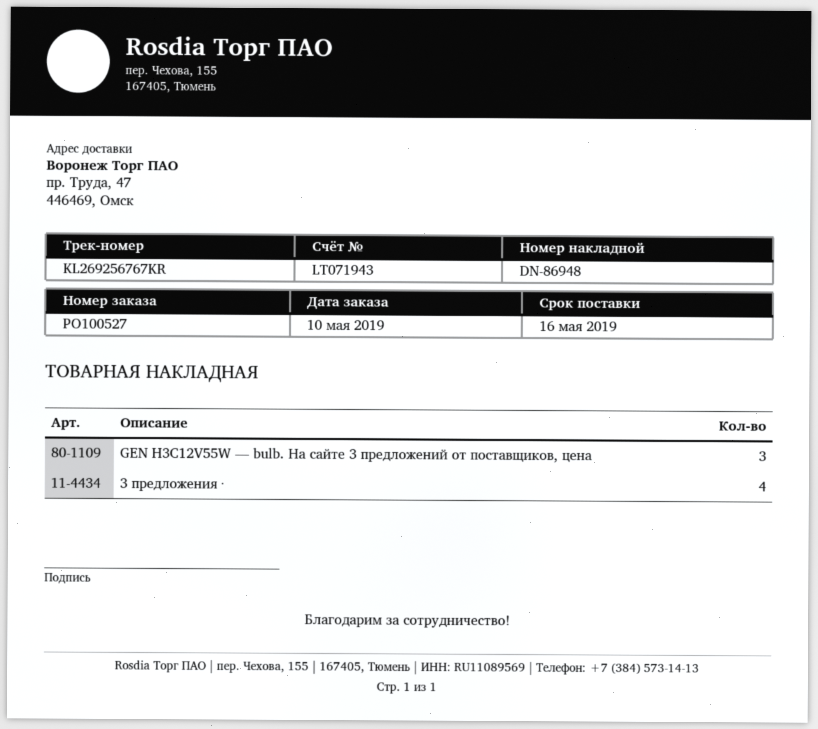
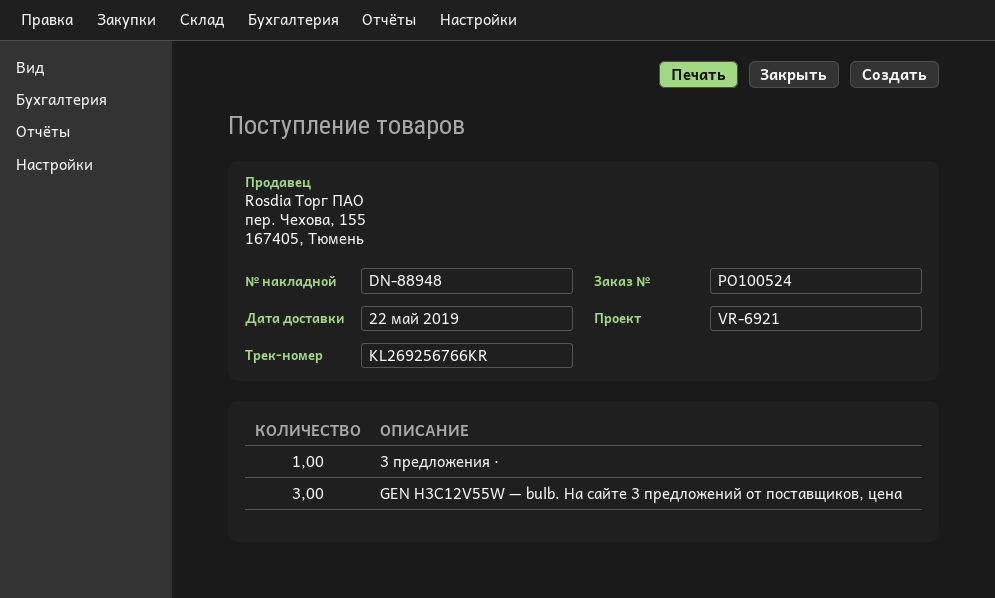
order number: PO100527 -> PO100524
delivery note number: DN-86948 -> DN-88948
delivery date: 2019-05-16 -> 2019-05-22
tracking number: KL269256767KR -> KL269256766KR
3 предложения ·: 4 -> 1

